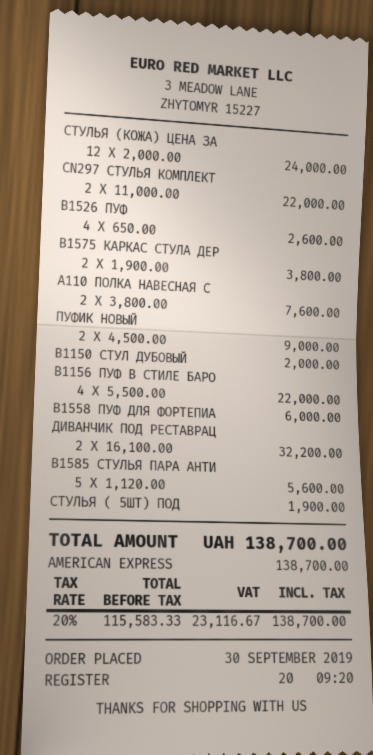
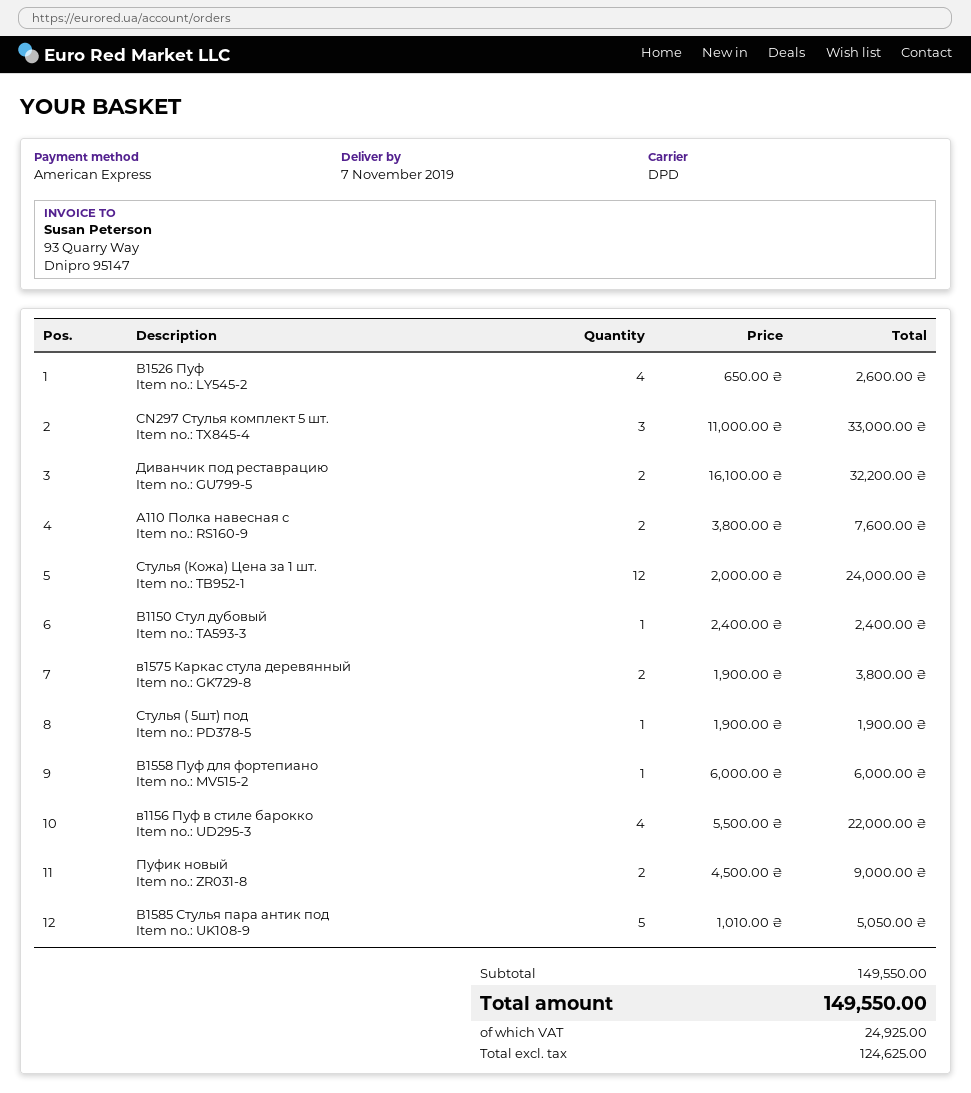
CN297 СТУЛЬЯ КОМПЛЕКТ: 2 x 11000.00 = 22000.00 -> 3 x 11000.00 = 33000.00
В1150 СТУЛ ДУБОВЫЙ: 1 x 2000.00 = 2000.00 -> 1 x 2400.00 = 2400.00
В1585 СТУЛЬЯ ПАРА АНТИ: 5 x 1120.00 = 5600.00 -> 5 x 1010.00 = 5050.00
net: 115583.33 -> 124625.00
tax: 23116.67 -> 24925.00
total: 138700.00 -> 149550.00

